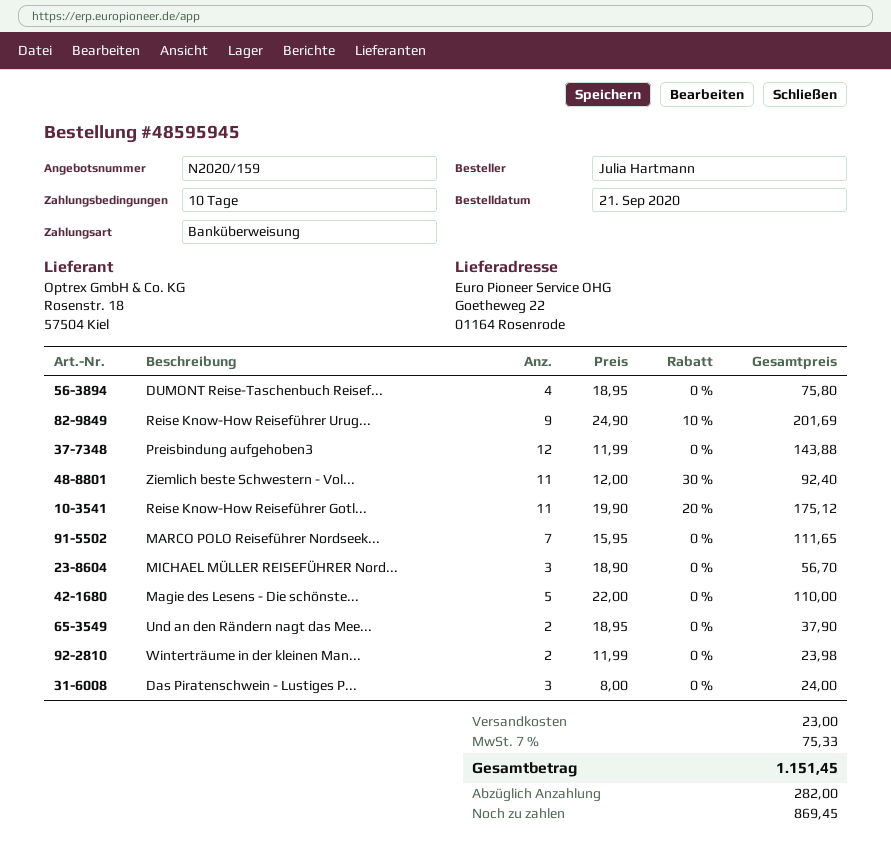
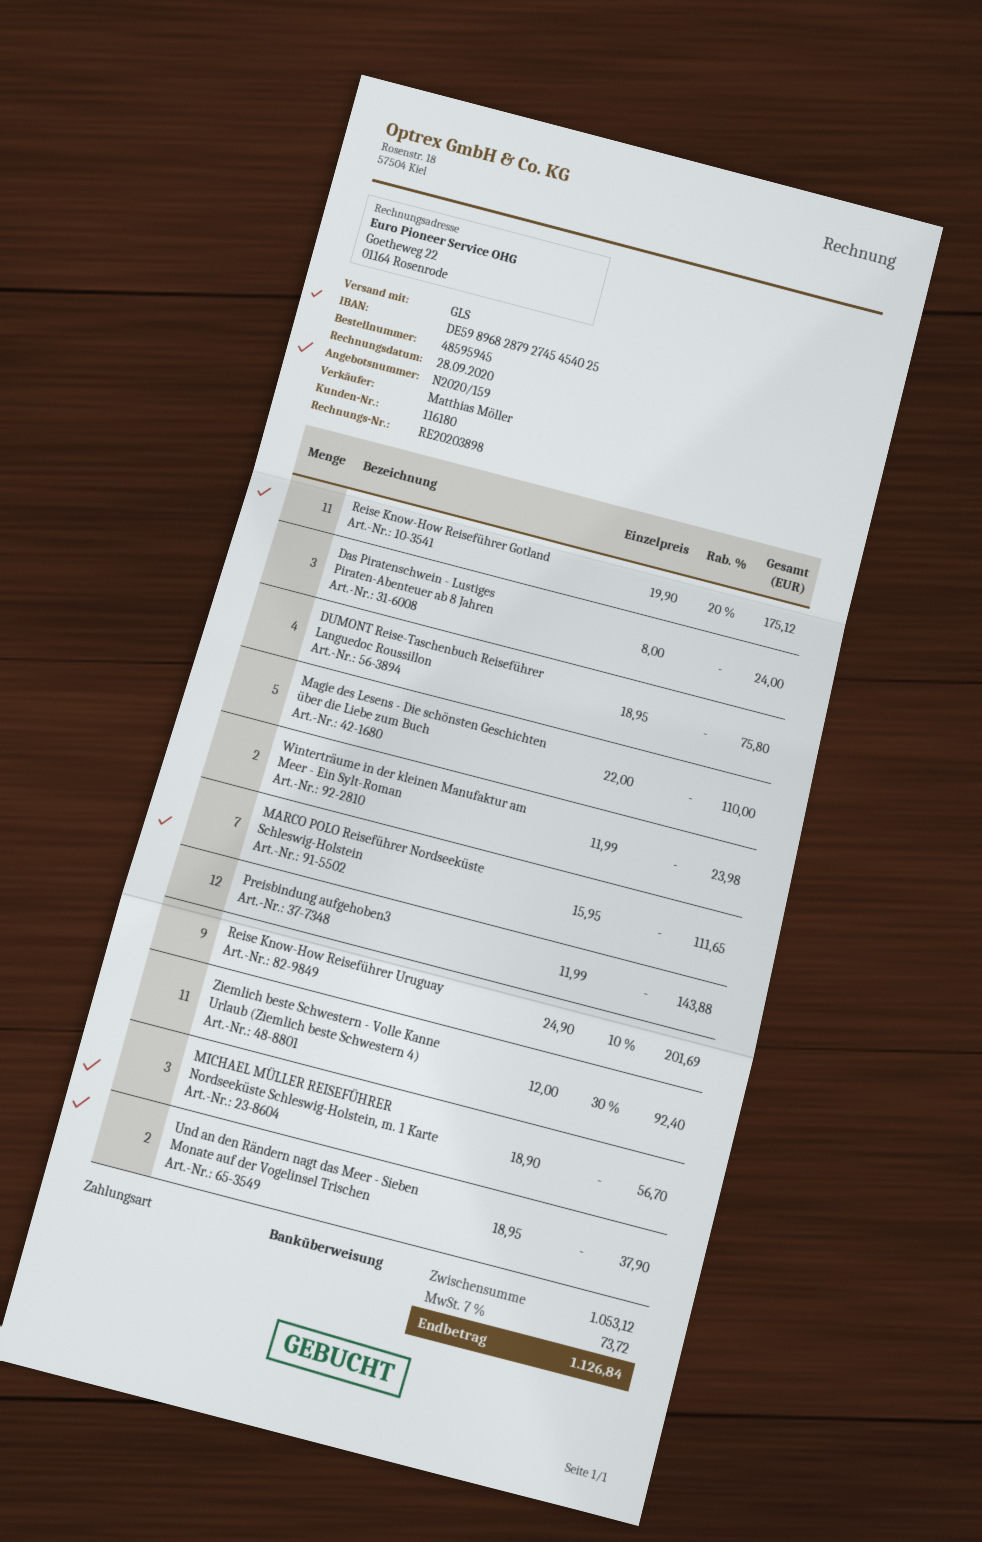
shipping: 23.00 -> none
tax: 7% = 75.33 -> 7% = 73.72
total: 1151.45 -> 1126.84

